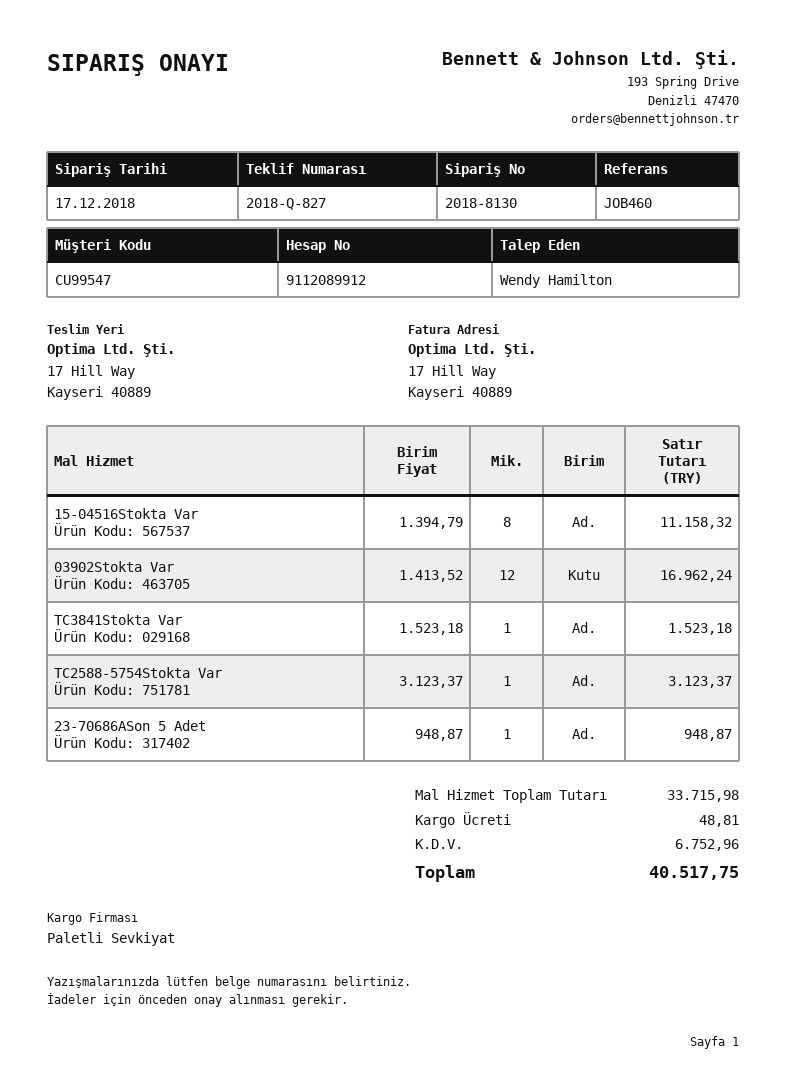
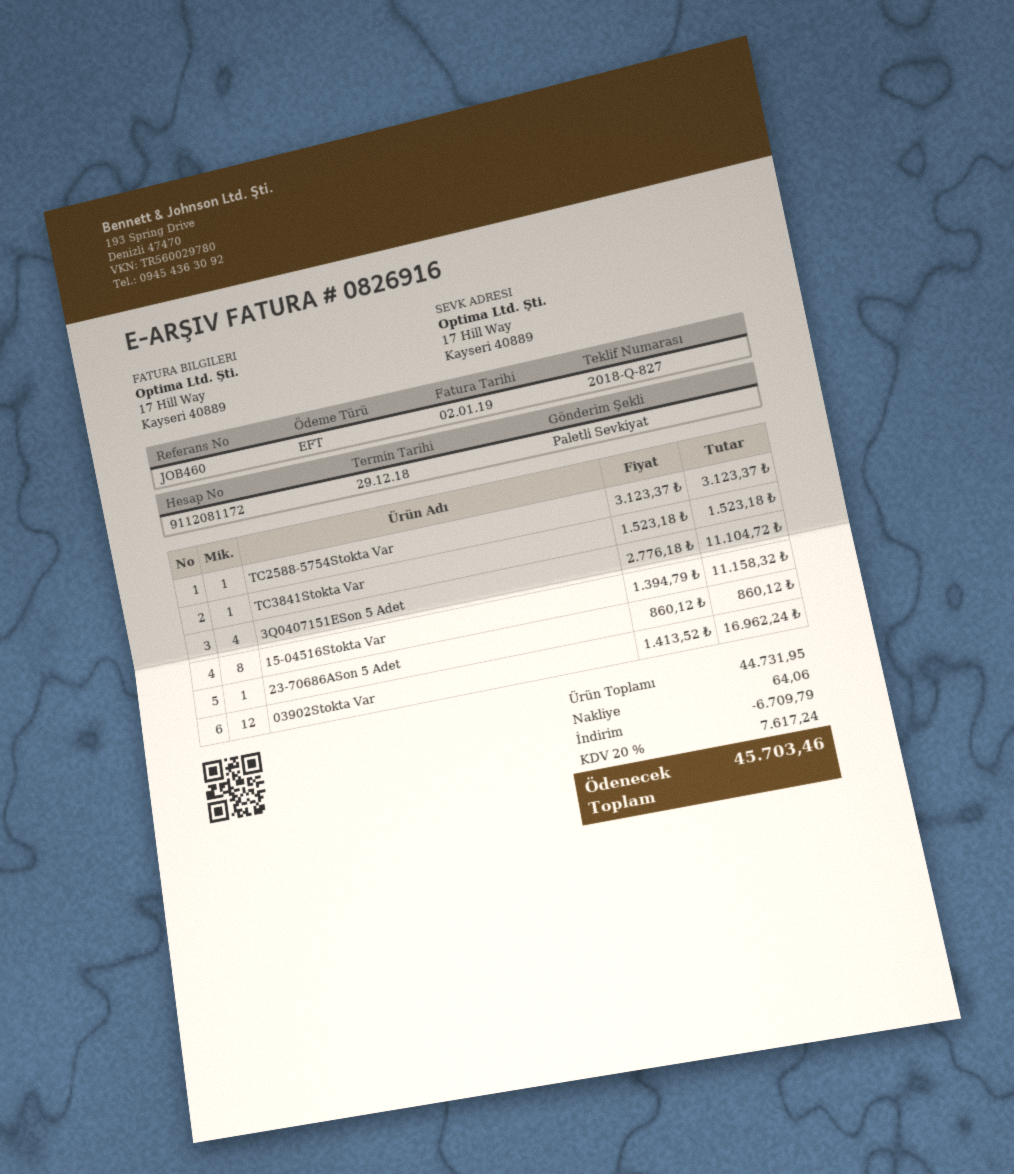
bank account: 9112089912 -> 9112081172
23-70686ASon 5 Adet: 1 x 948.87 = 948.87 -> 1 x 860.12 = 860.12
3Q0407151ESon 5 Adet: none -> 4 x 2776.18 = 11104.72
subtotal: 33715.98 -> 44731.95
discount: none -> 6709.79
shipping: 48.81 -> 64.06
tax: 6752.96 -> 7617.24
total: 40517.75 -> 45703.46

